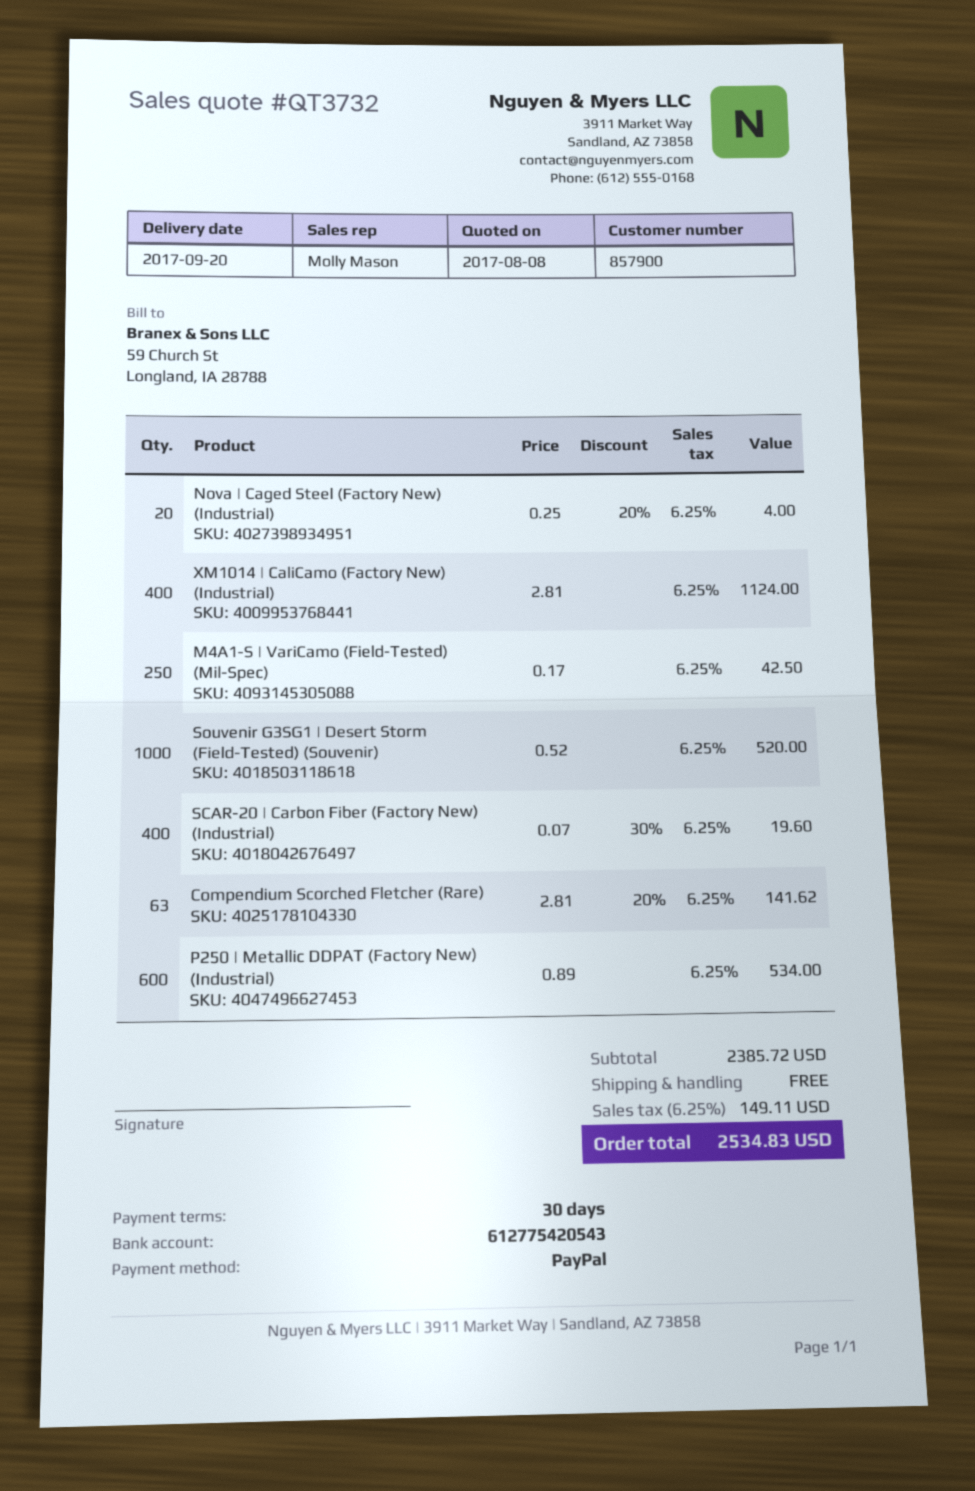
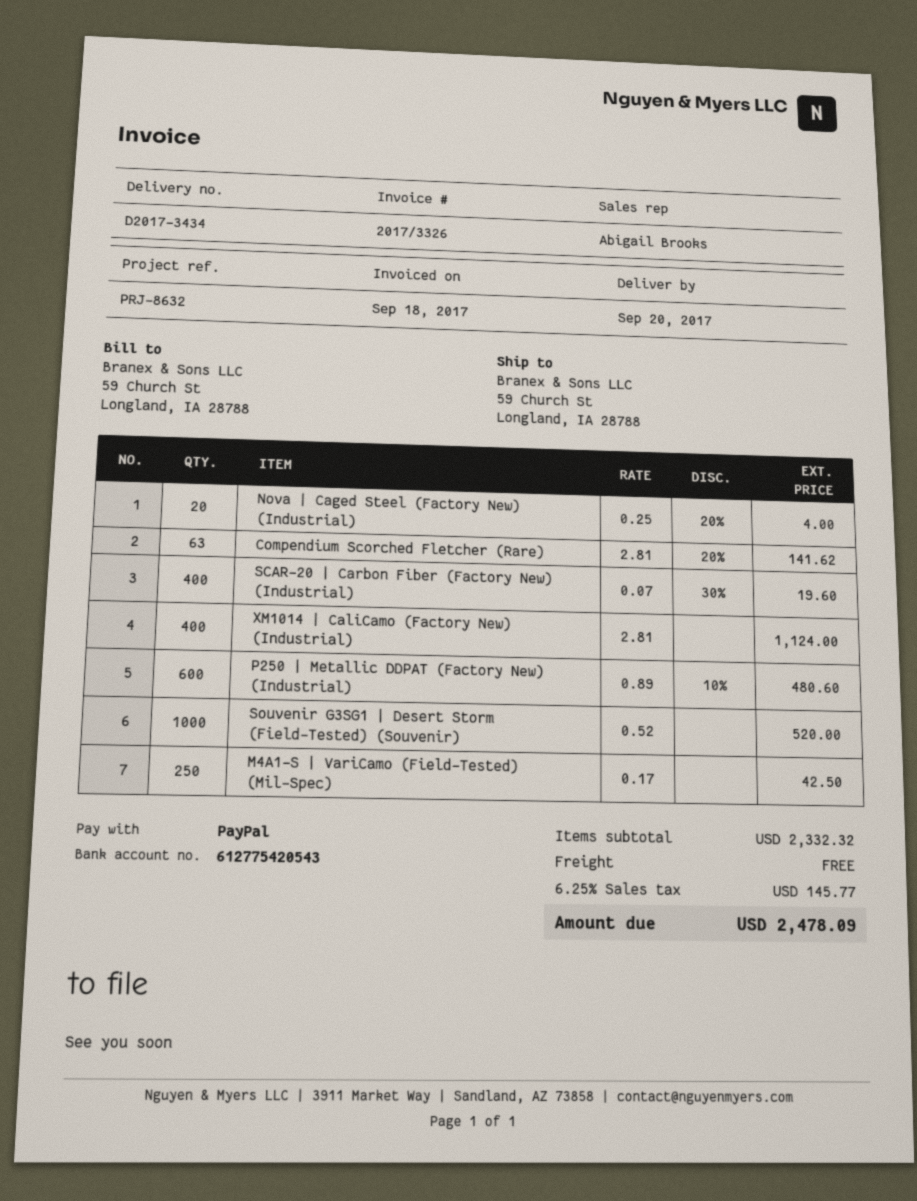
sales rep: Molly Mason -> Abigail Brooks
P250 | Metallic DDPAT (Factory New) (Industrial): 600 x 0.89 = 534.00 -> 600 x 0.89 - 10% = 480.60
subtotal: 2385.72 -> 2332.32
tax: 6.25% = 149.11 -> 6.25% = 145.77
total: 2534.83 -> 2478.09

